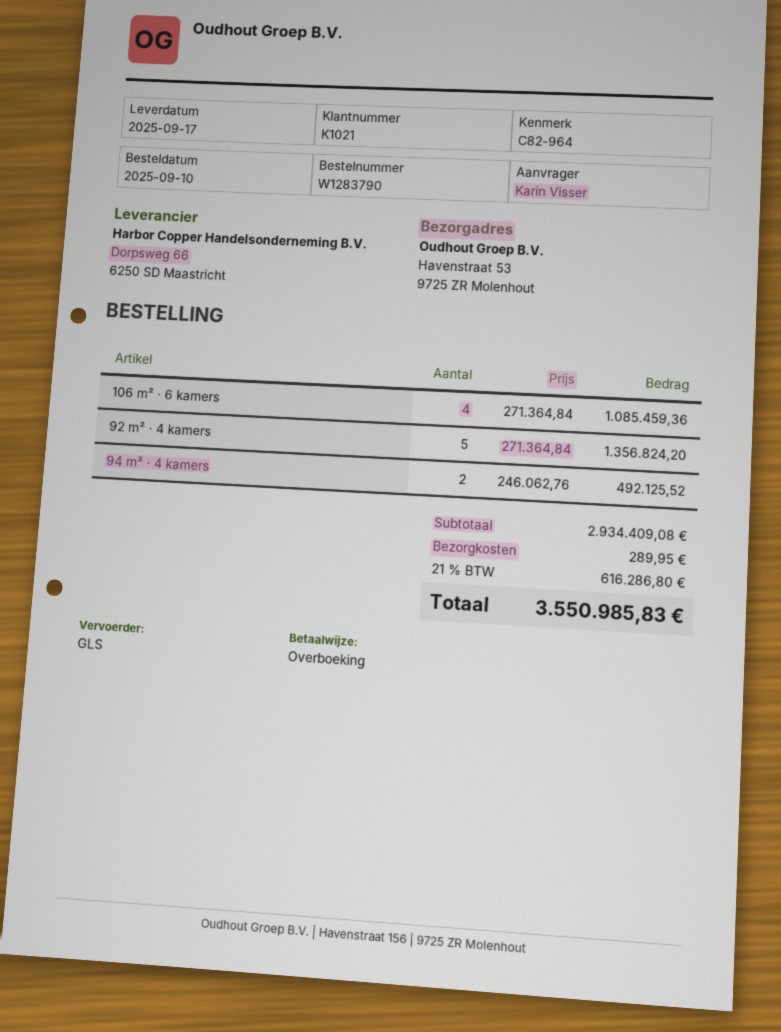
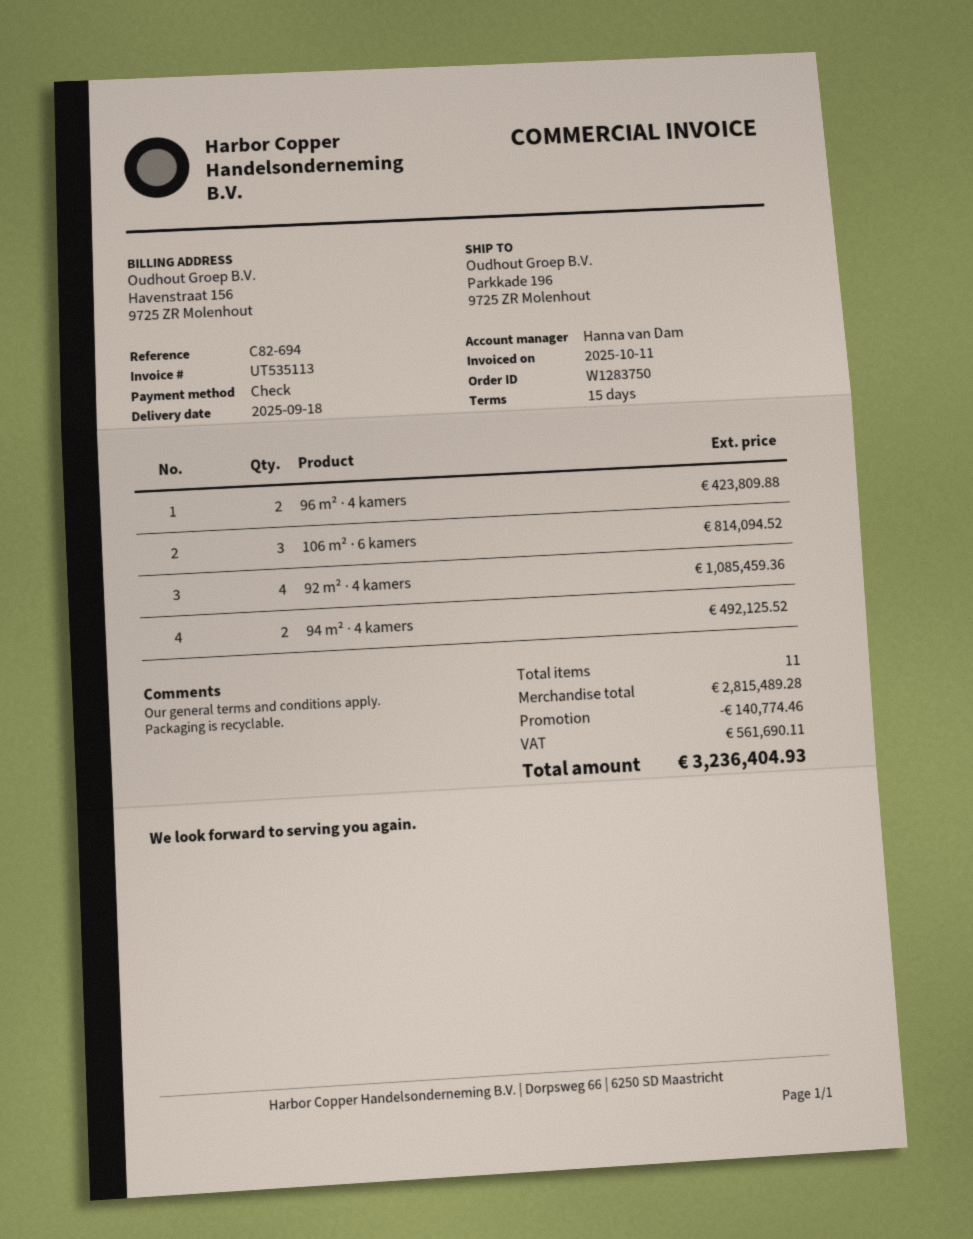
order number: W1283790 -> W1283750
delivery date: 2025-09-17 -> 2025-09-18
reference: C82-964 -> C82-694
payment method: bank transfer -> cheque
ship to: Havenstraat 53, 9725 ZR Molenhout -> Parkkade 196, 9725 ZR Molenhout
106 m² · 6 kamers: 4 for 1085459.36 -> 3 for 814094.52
92 m² · 4 kamers: 5 for 1356824.20 -> 4 for 1085459.36
96 m² · 4 kamers: none -> 2 for 423809.88
subtotal: 2934409.08 -> 2815489.28
discount: none -> 140774.46
shipping: 289.95 -> none
tax: 616286.80 -> 561690.11
total: 3550985.83 -> 3236404.93

